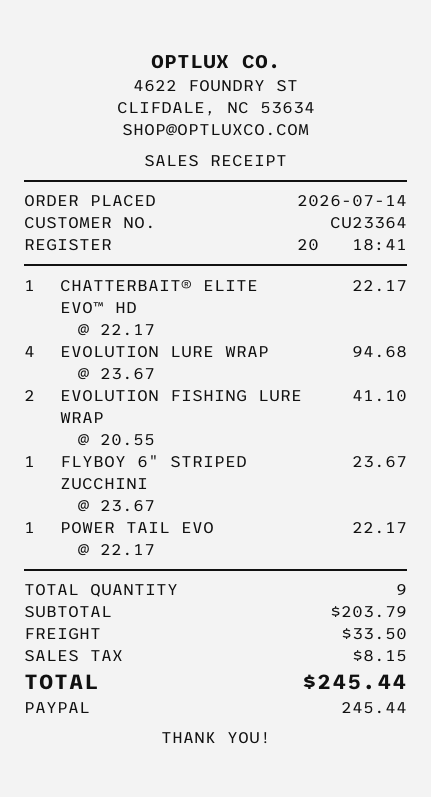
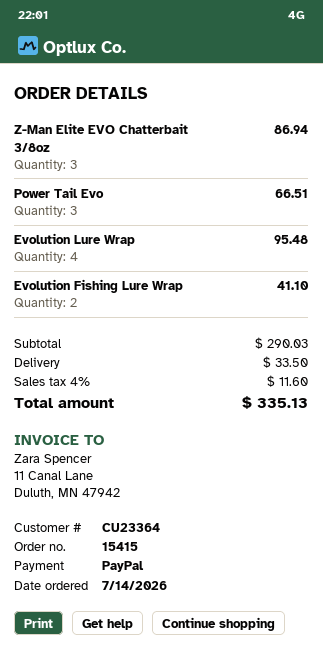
CHATTERBAIT® ELITE EVO™ HD: 1 for 22.17 -> none
EVOLUTION LURE WRAP: 4 for 94.68 -> 4 for 95.48
FLYBOY 6" STRIPED ZUCCHINI: 1 for 23.67 -> none
POWER TAIL EVO: 1 for 22.17 -> 3 for 66.51
Z-Man Elite EVO Chatterbait 3/8oz: none -> 3 for 86.94
subtotal: 203.79 -> 290.03
tax: 8.15 -> 11.60
total: 245.44 -> 335.13

